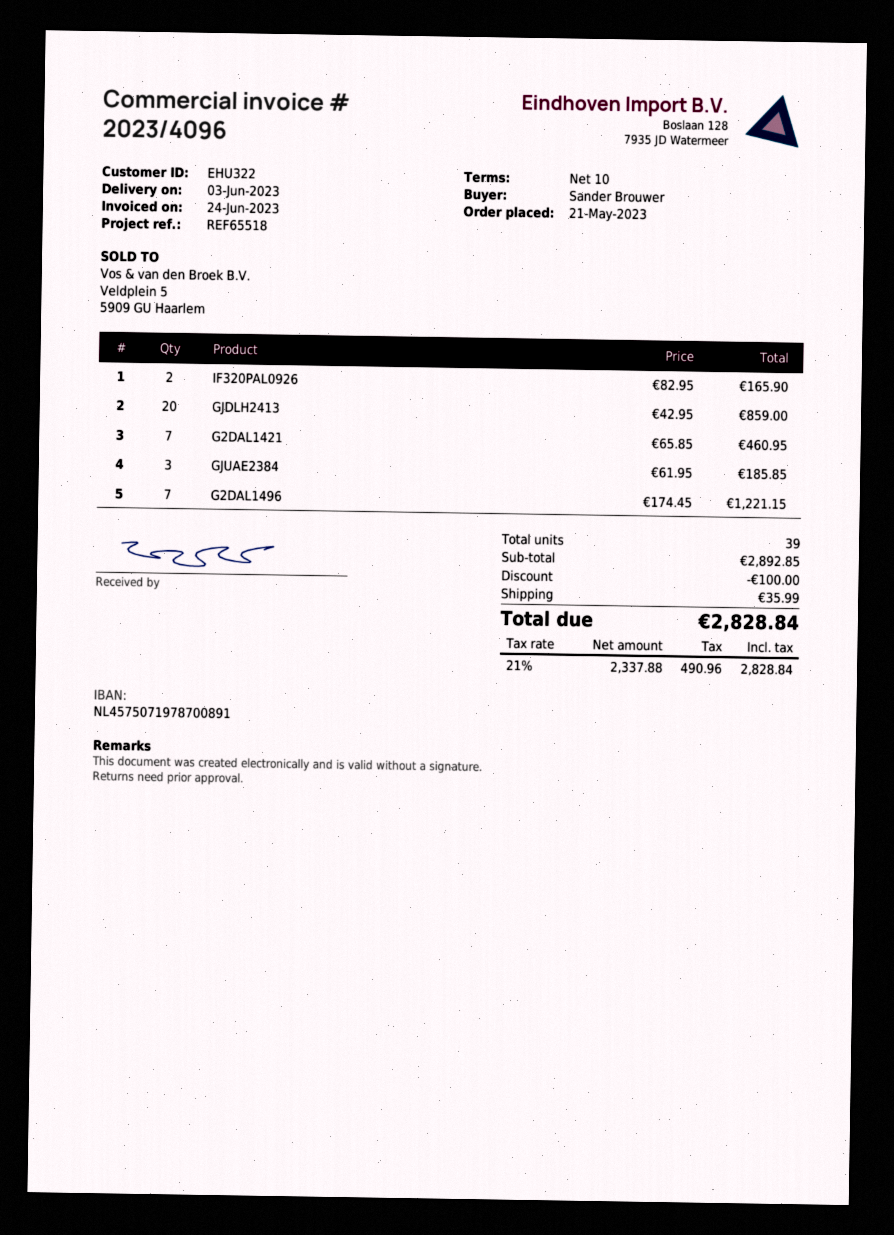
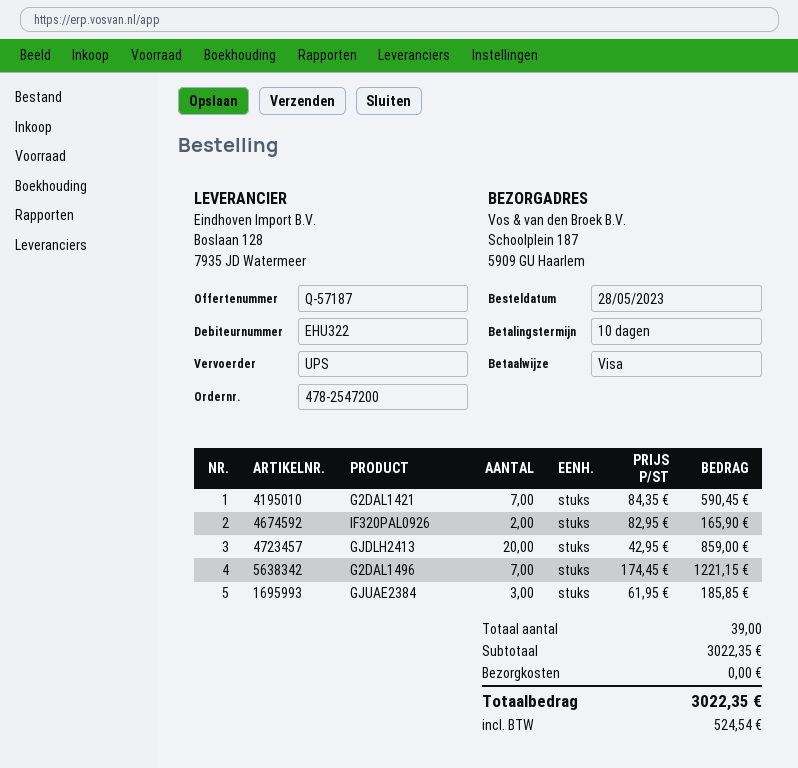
order date: 2023-05-21 -> 2023-05-28
G2DAL1421: 7 x 65.85 = 460.95 -> 7 x 84.35 = 590.45
subtotal: 2892.85 -> 3022.35
discount: 100.00 -> none
shipping: 35.99 -> 0.00
tax: 490.96 -> 524.54
total: 2828.84 -> 3022.35

